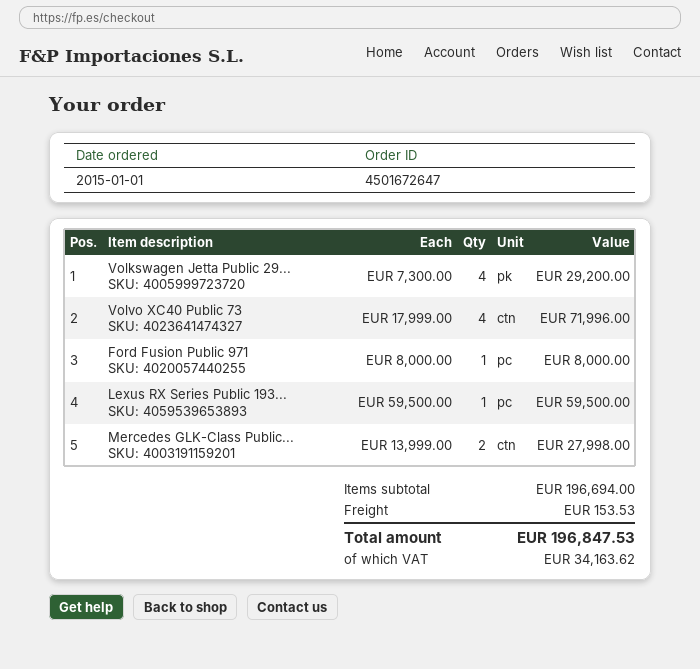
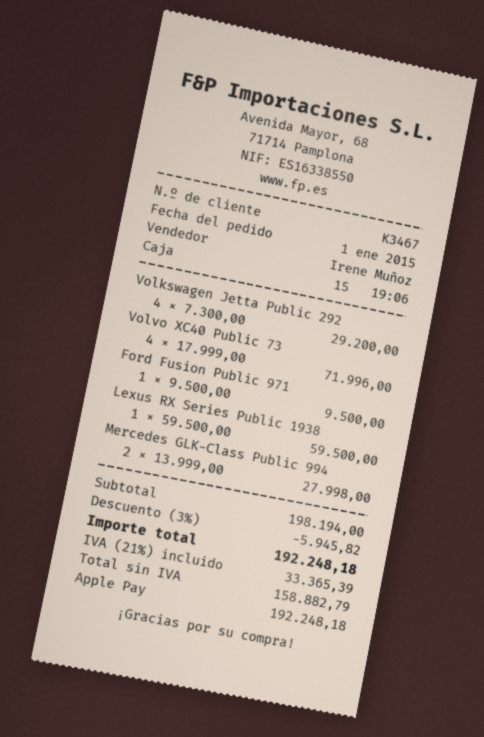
Ford Fusion Public 971: 1 x 8000.00 = 8000.00 -> 1 x 9500.00 = 9500.00
subtotal: 196694.00 -> 198194.00
discount: none -> 3% = 5945.82
shipping: 153.53 -> none
tax: 34163.62 -> 33365.39
total: 196847.53 -> 192248.18

